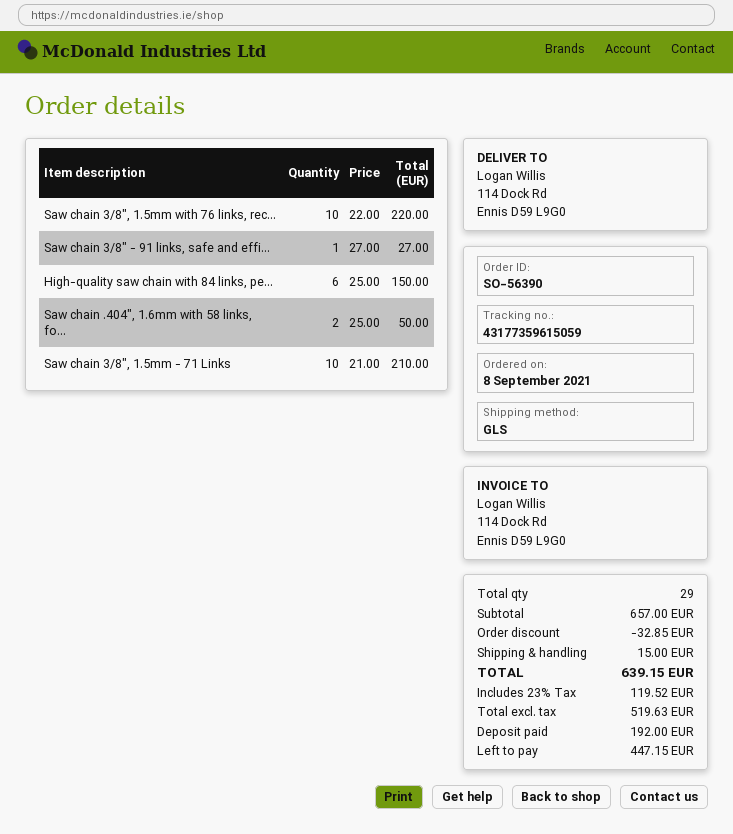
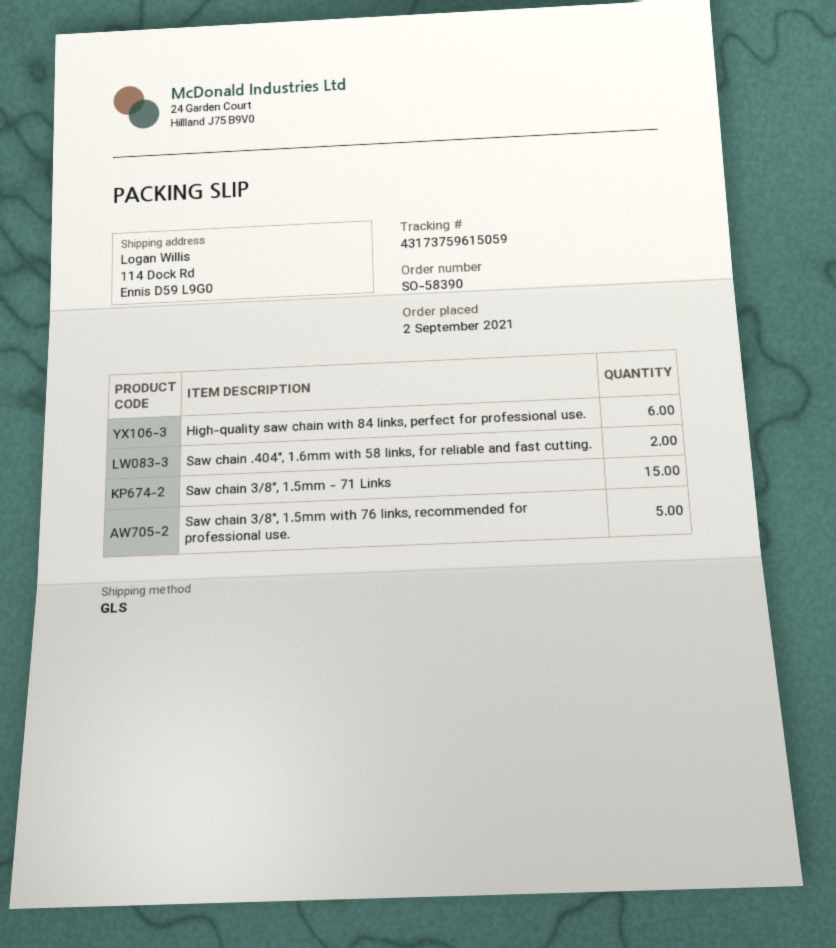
order number: SO-56390 -> SO-58390
order date: 2021-09-08 -> 2021-09-02
tracking number: 43177359615059 -> 43173759615059
Saw chain 3/8", 1.5mm with 76 links, rec...: 10 -> 5
Saw chain 3/8" - 91 links, safe and effi...: 1 -> none
Saw chain 3/8", 1.5mm - 71 Links: 10 -> 15

